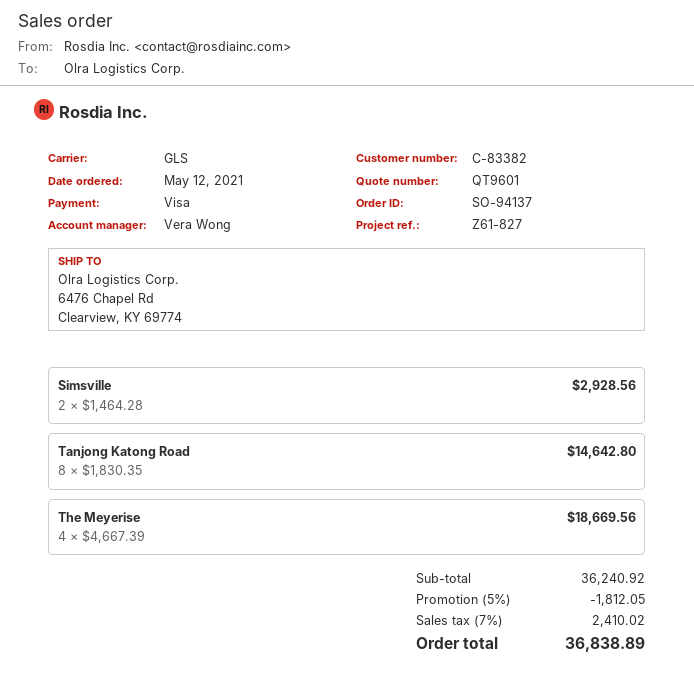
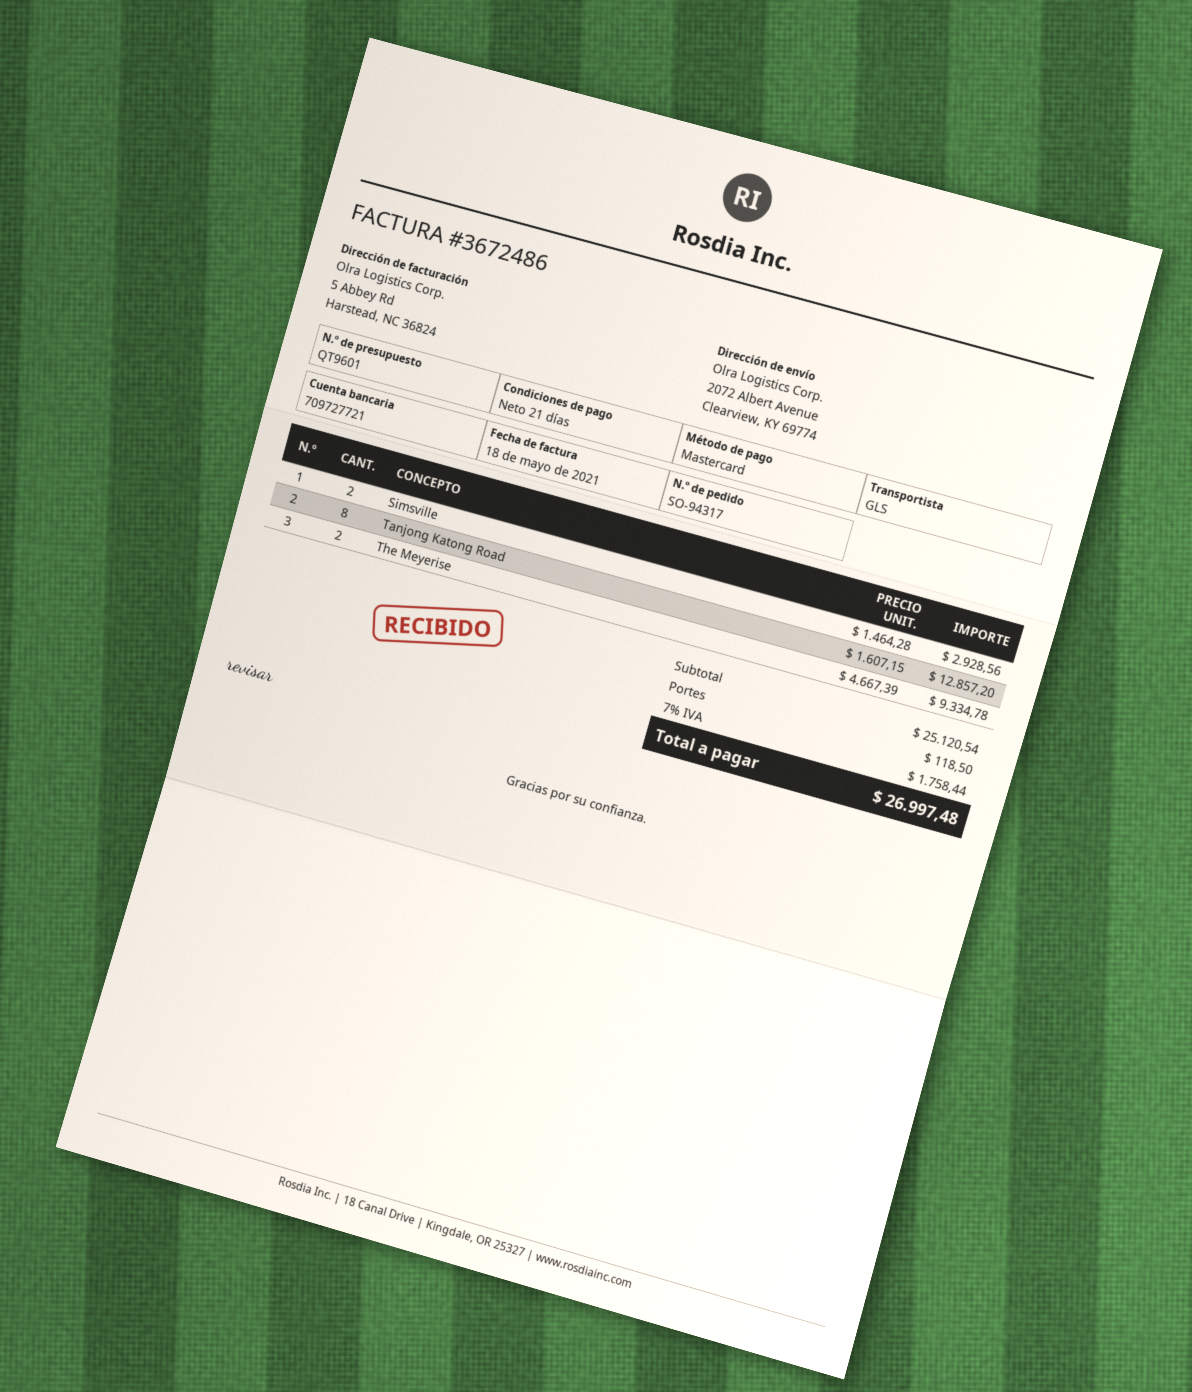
order number: SO-94137 -> SO-94317
payment method: Visa -> Mastercard
ship to: 6476 Chapel Rd, Clearview, KY 69774 -> 2072 Albert Avenue, Clearview, KY 69774
Tanjong Katong Road: 8 x 1830.35 = 14642.80 -> 8 x 1607.15 = 12857.20
The Meyerise: 4 x 4667.39 = 18669.56 -> 2 x 4667.39 = 9334.78
subtotal: 36240.92 -> 25120.54
discount: 5% = 1812.05 -> none
shipping: none -> 118.50
tax: 7% = 2410.02 -> 7% = 1758.44
total: 36838.89 -> 26997.48

